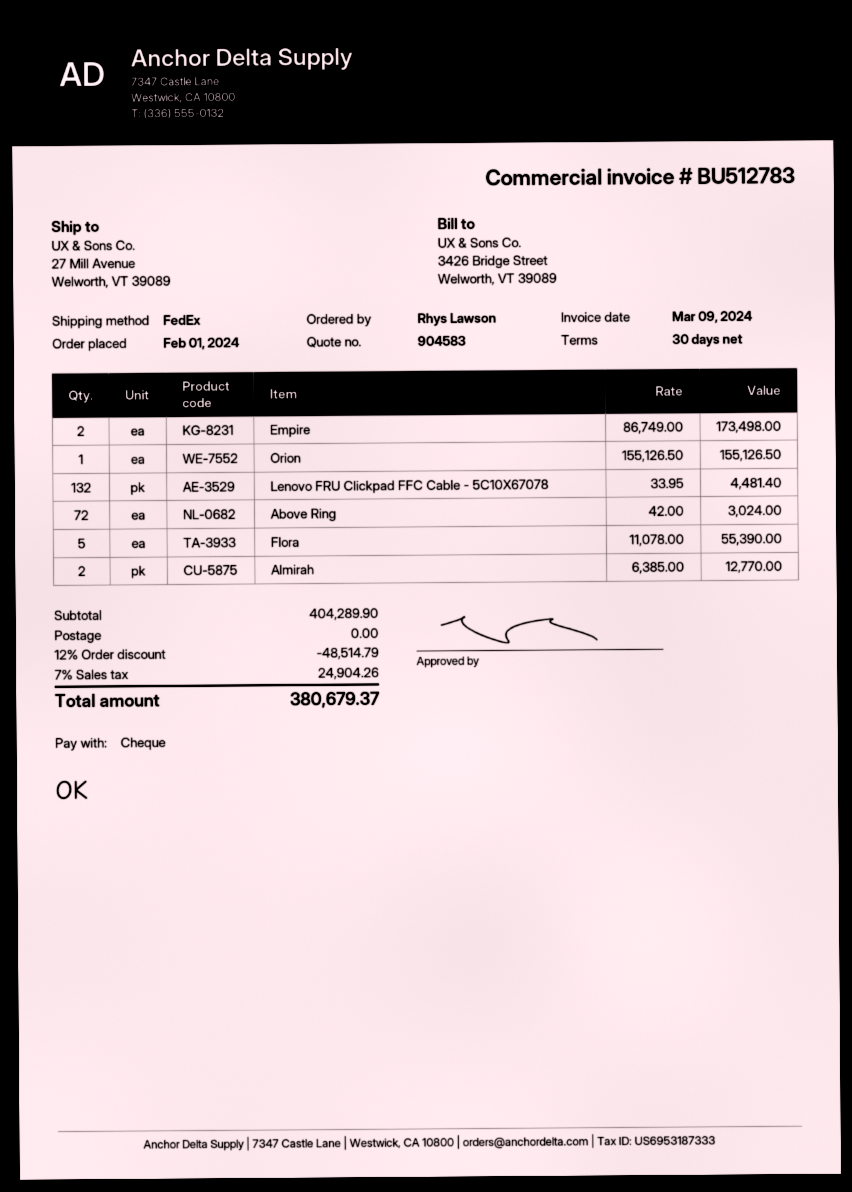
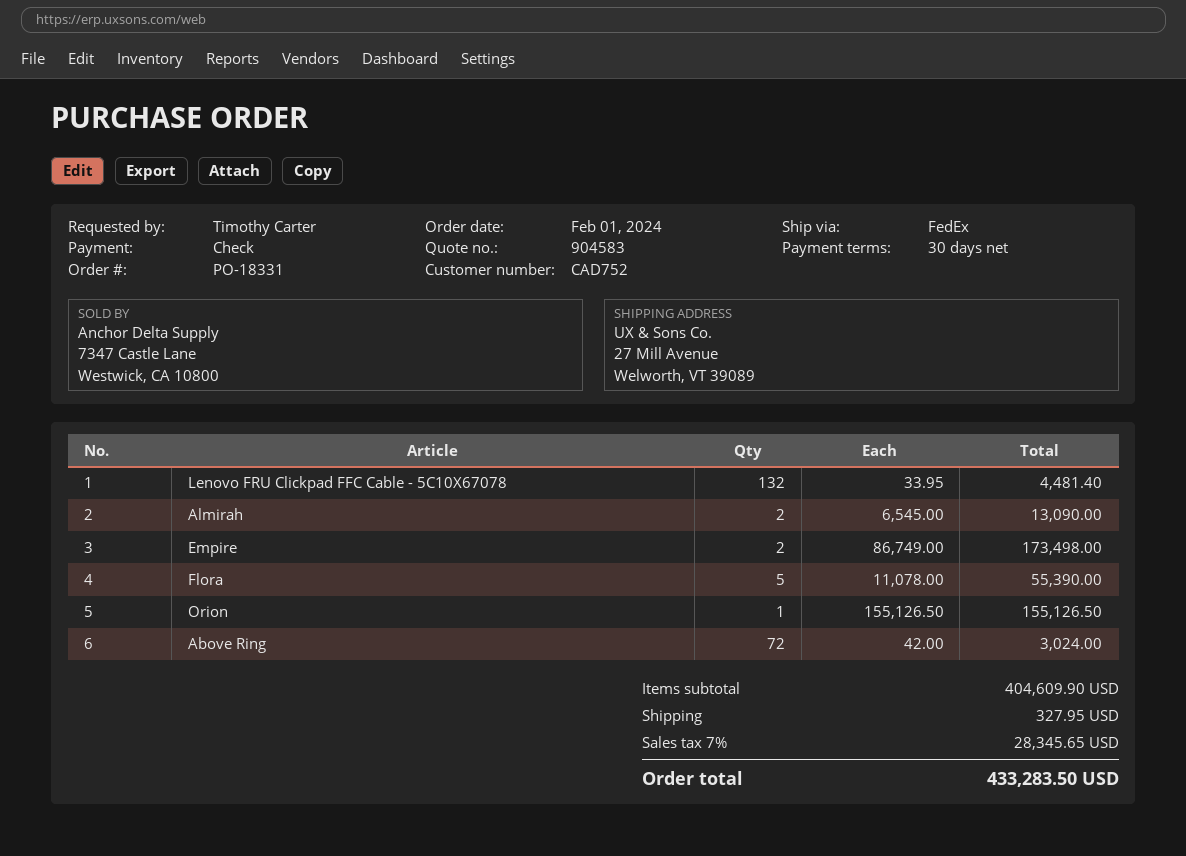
ordered by: Rhys Lawson -> Timothy Carter
Almirah: 2 x 6385.00 = 12770.00 -> 2 x 6545.00 = 13090.00
subtotal: 404289.90 -> 404609.90
discount: 12% = 48514.79 -> none
shipping: 0.00 -> 327.95
tax: 7% = 24904.26 -> 7% = 28345.65
total: 380679.37 -> 433283.50

